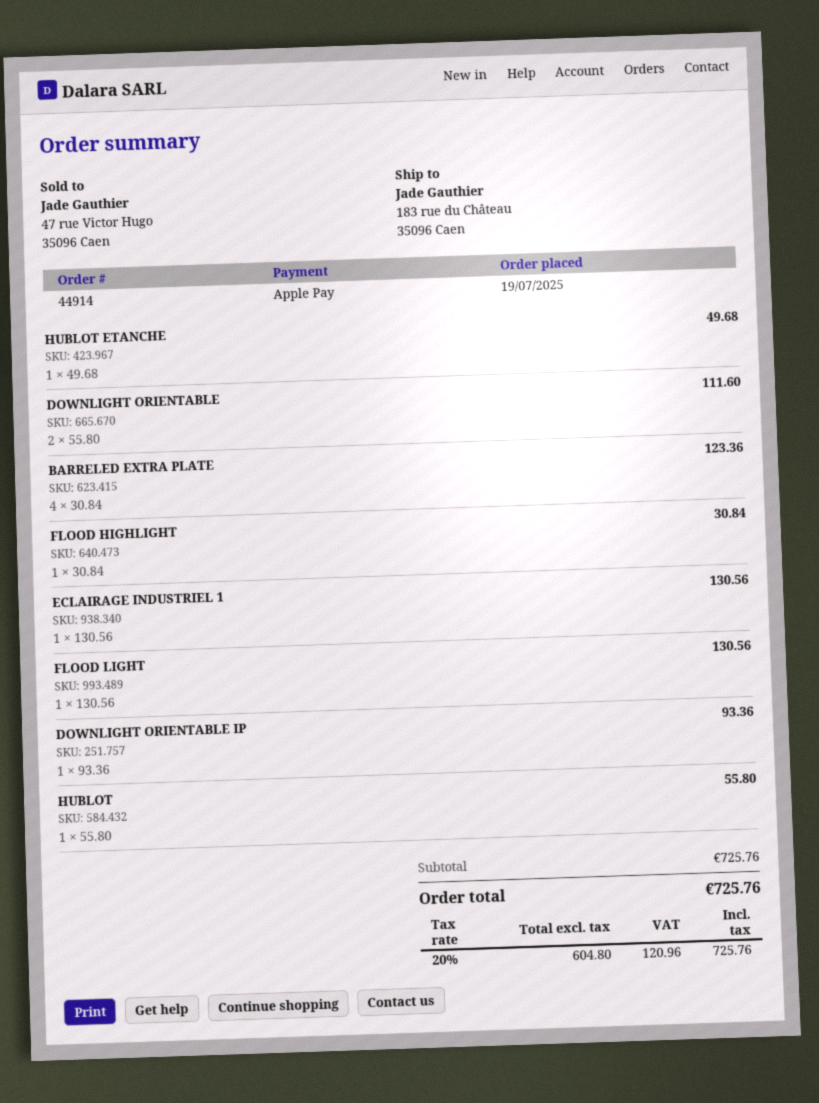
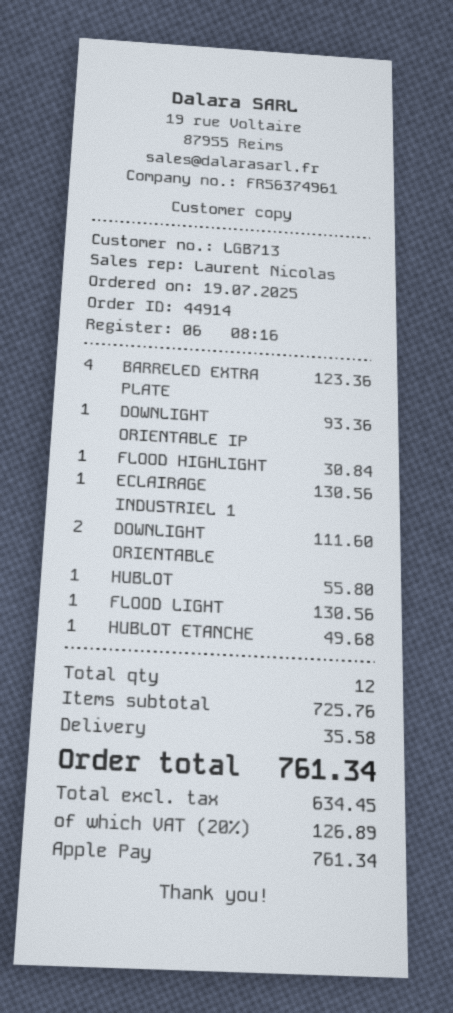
shipping: none -> 35.58
net: 604.80 -> 634.45
tax: 20% = 120.96 -> 20% = 126.89
total: 725.76 -> 761.34

